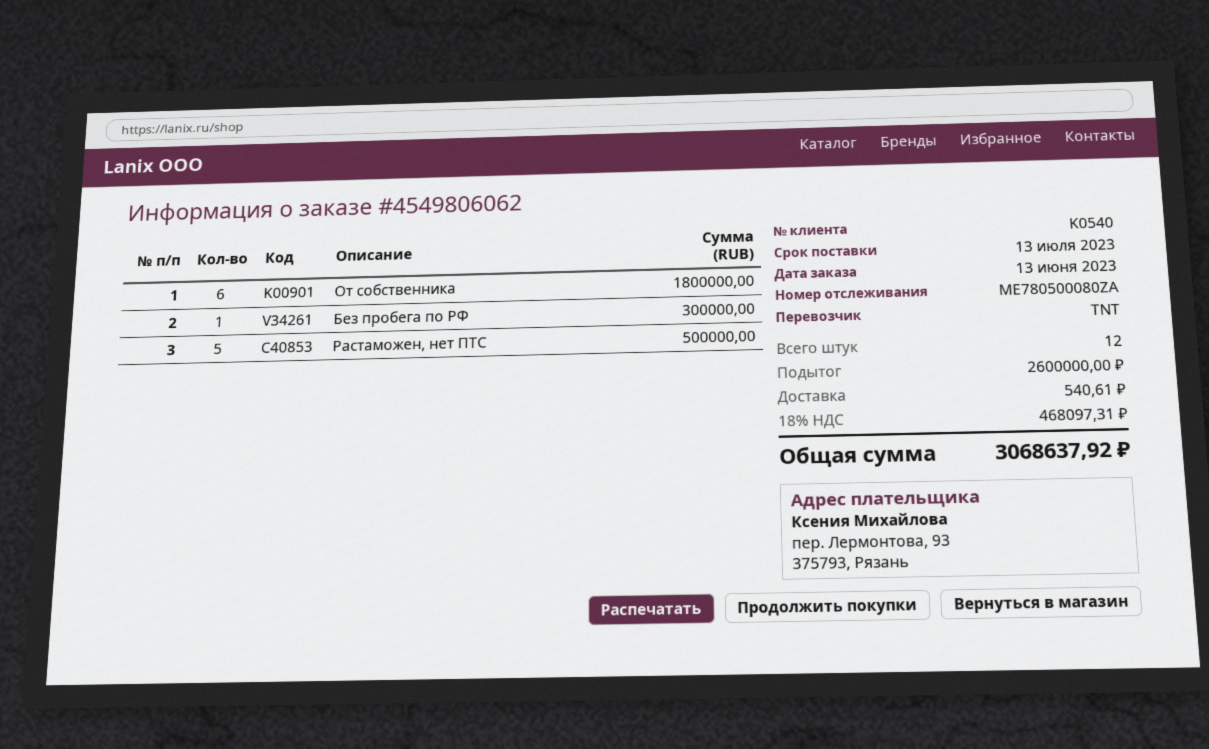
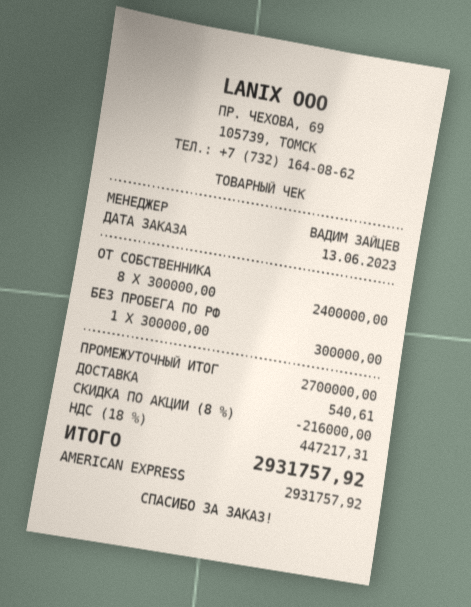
От собственника: 6 for 1800000.00 -> 8 for 2400000.00
Растаможен, нет ПТС: 5 for 500000.00 -> none
subtotal: 2600000.00 -> 2700000.00
discount: none -> 8% = 216000.00
tax: 18% = 468097.31 -> 18% = 447217.31
total: 3068637.92 -> 2931757.92

